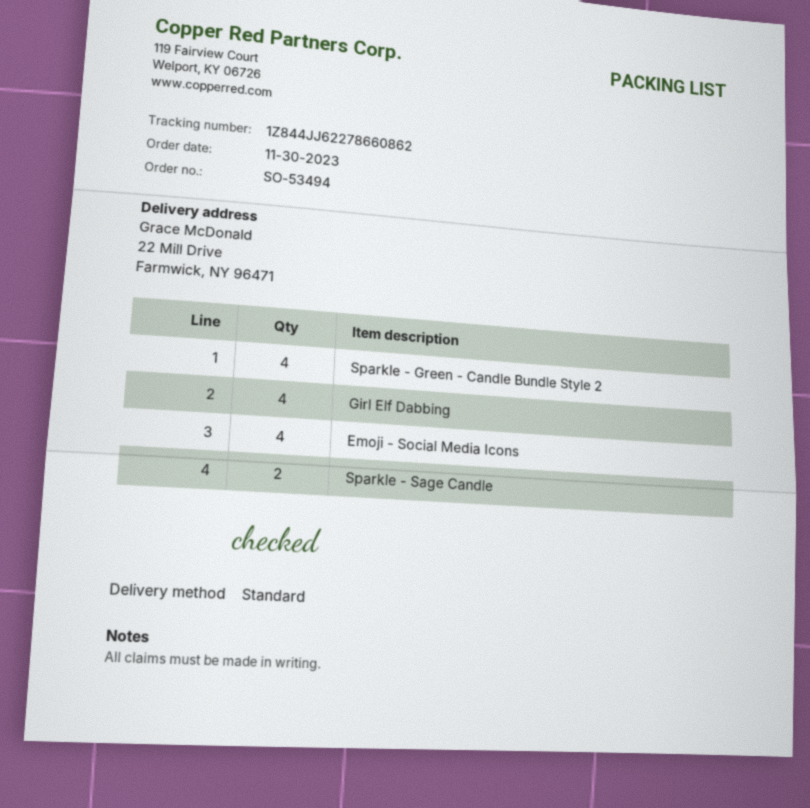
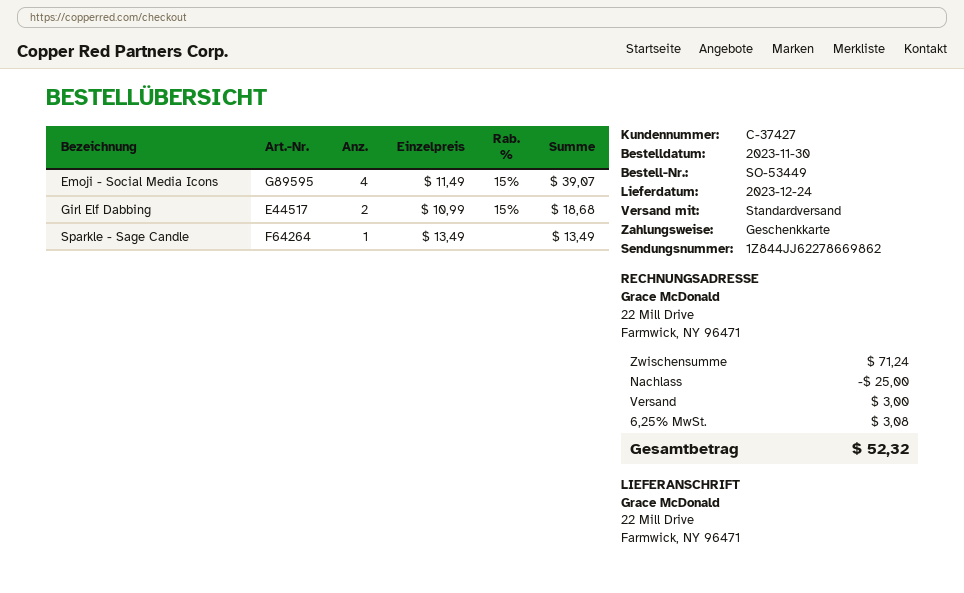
order number: SO-53494 -> SO-53449
tracking number: 1Z844JJ62278660862 -> 1Z844JJ62278669862
Sparkle - Green - Candle Bundle Style 2: 4 -> none
Girl Elf Dabbing: 4 -> 2
Sparkle - Sage Candle: 2 -> 1

